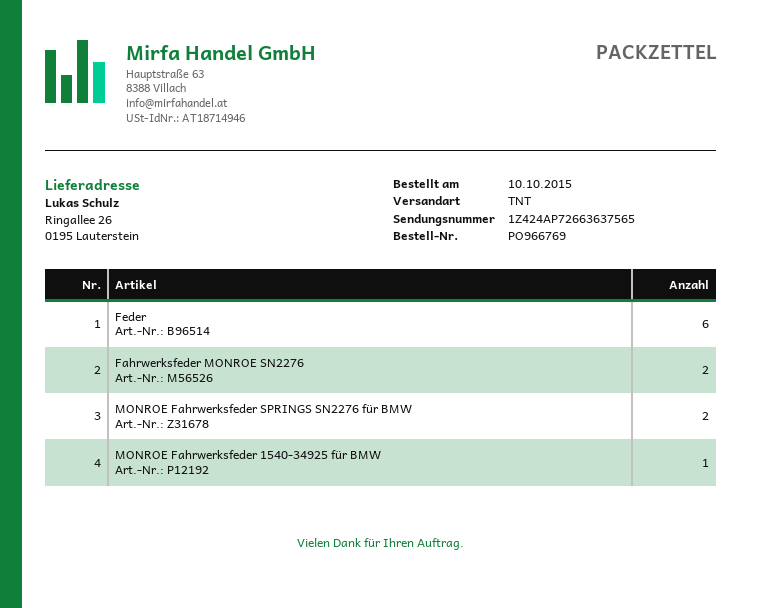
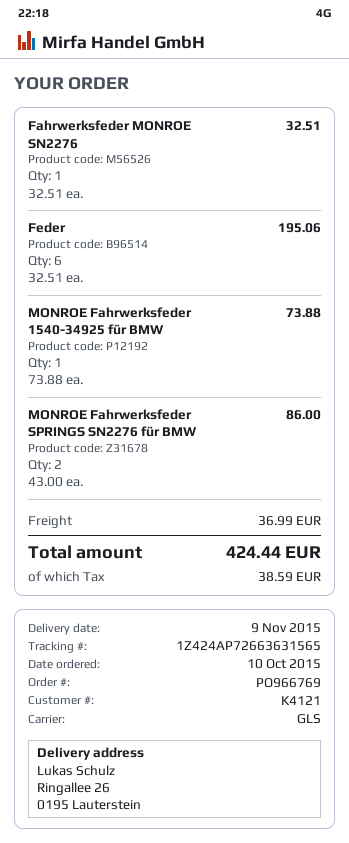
shipping method: TNT -> GLS
tracking number: 1Z424AP72663637565 -> 1Z424AP72663631565
Fahrwerksfeder MONROE SN2276: 2 -> 1

